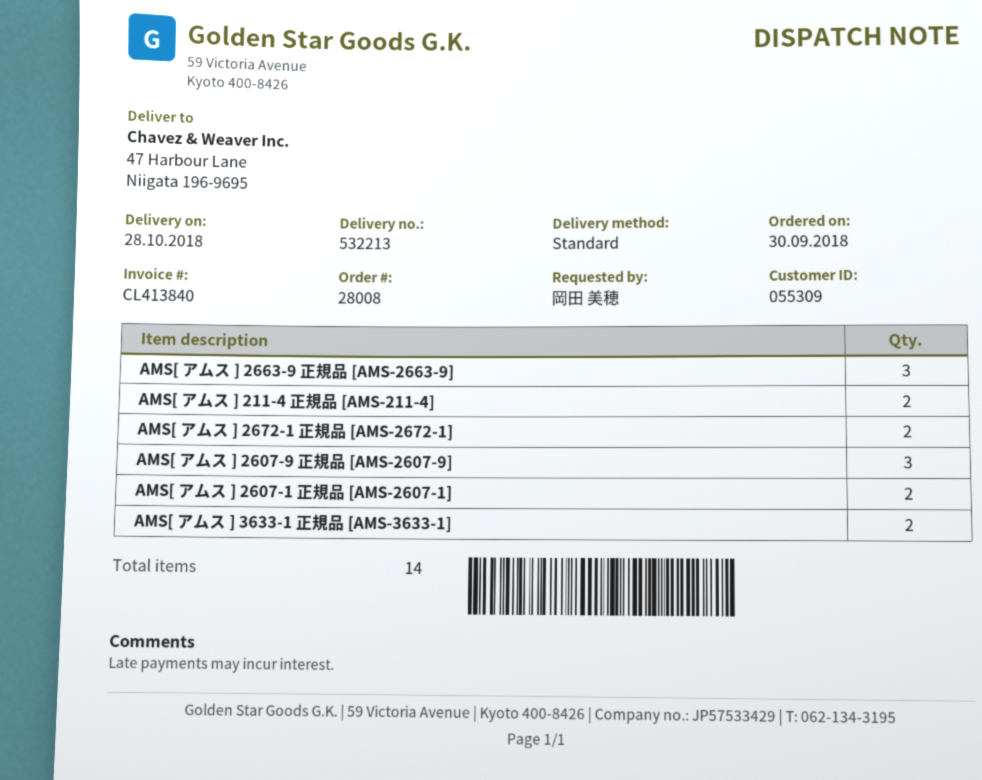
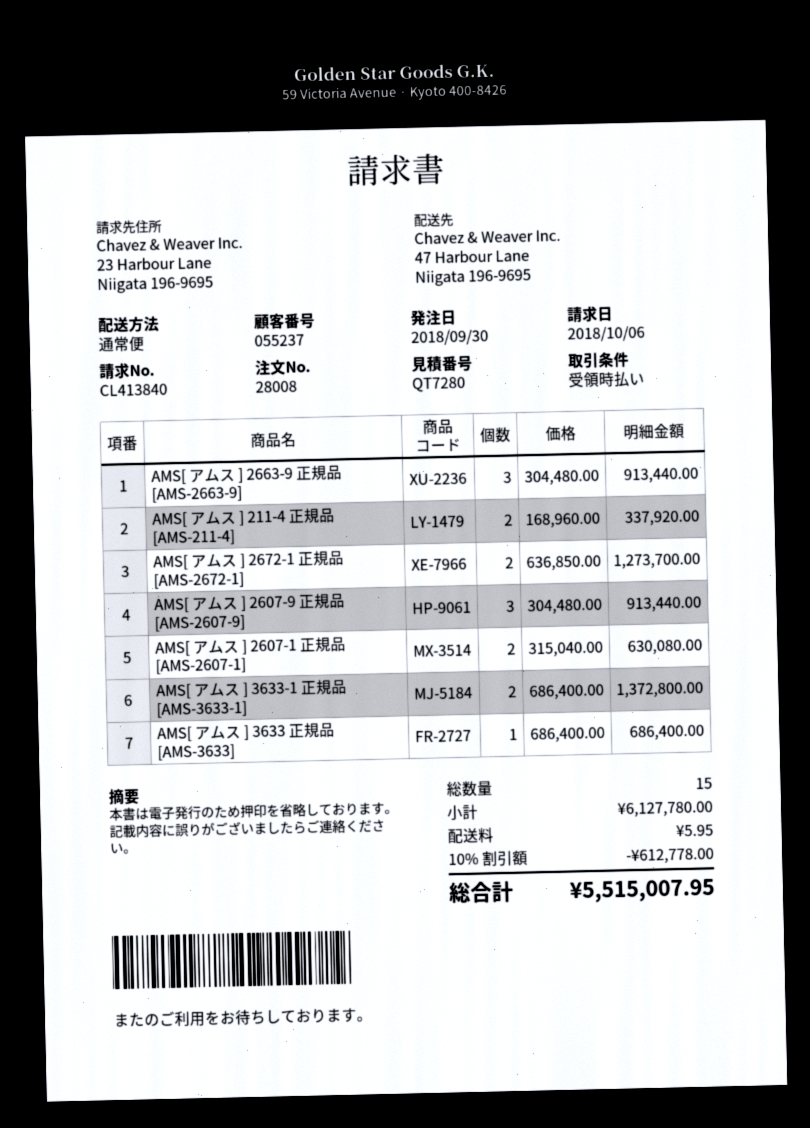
customer number: 055309 -> 055237
AMS[ アムス ] 3633 正規品 [AMS-3633]: none -> 1
total quantity: 14 -> 15

